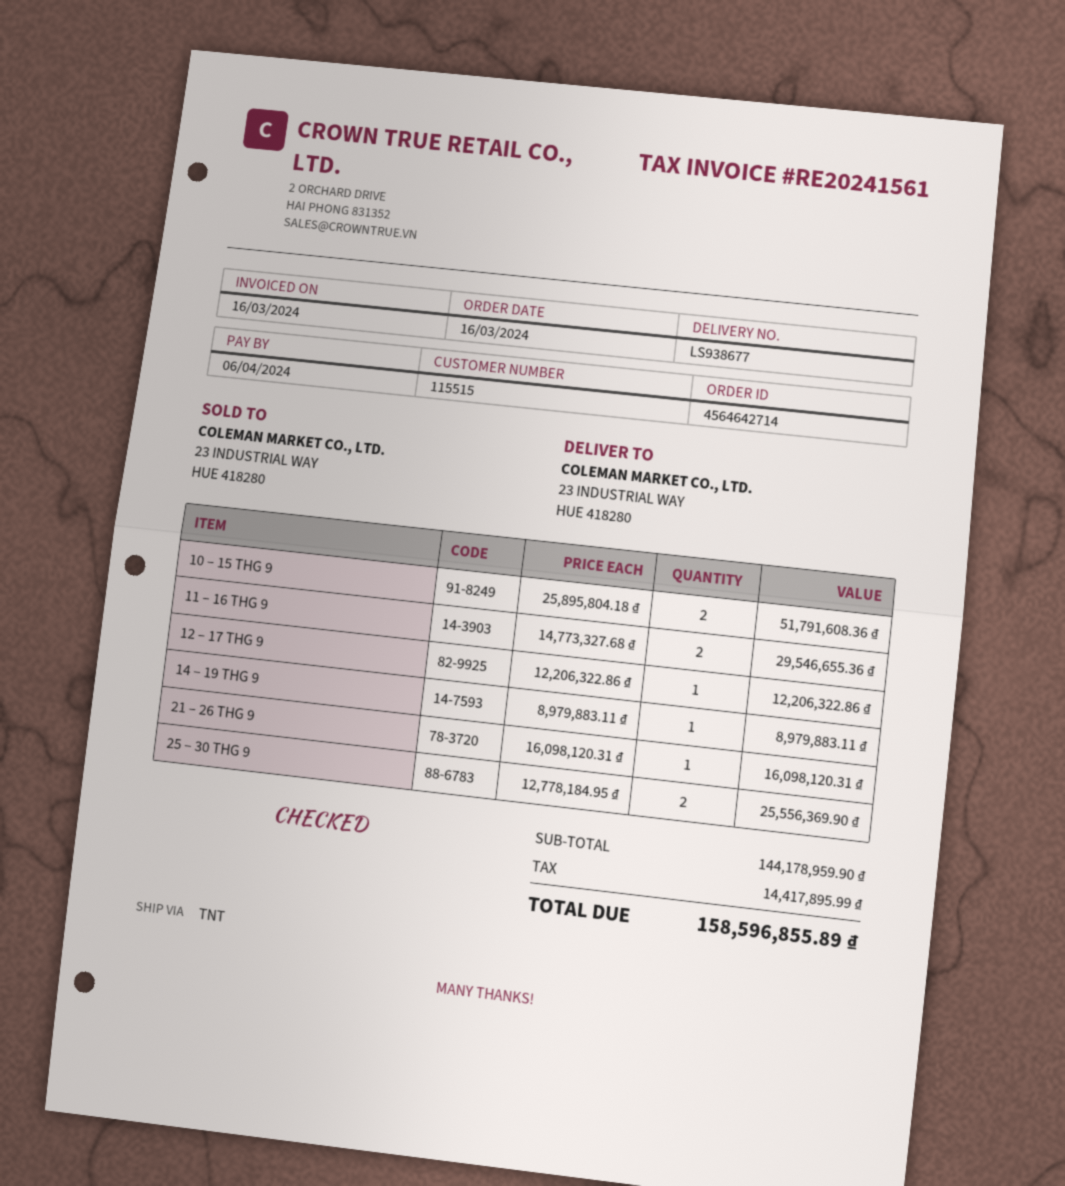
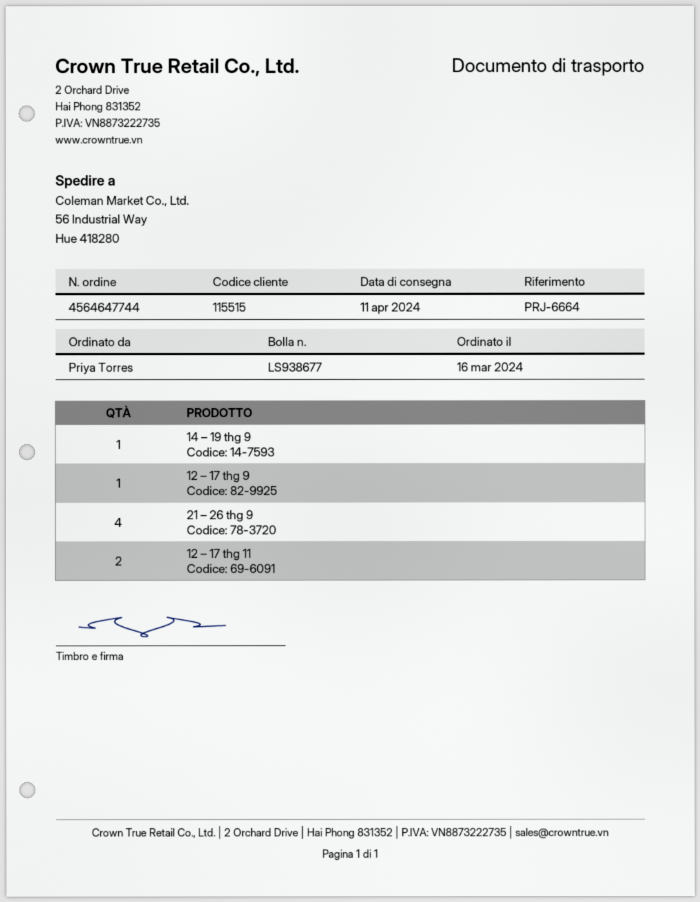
order number: 4564642714 -> 4564647744
ship to: 23 INDUSTRIAL WAY, HUE 418280 -> 56 Industrial Way, Hue 418280
10 – 15 THG 9: 2 -> none
11 – 16 THG 9: 2 -> none
21 – 26 THG 9: 1 -> 4
25 – 30 THG 9: 2 -> none
12 – 17 thg 11: none -> 2

